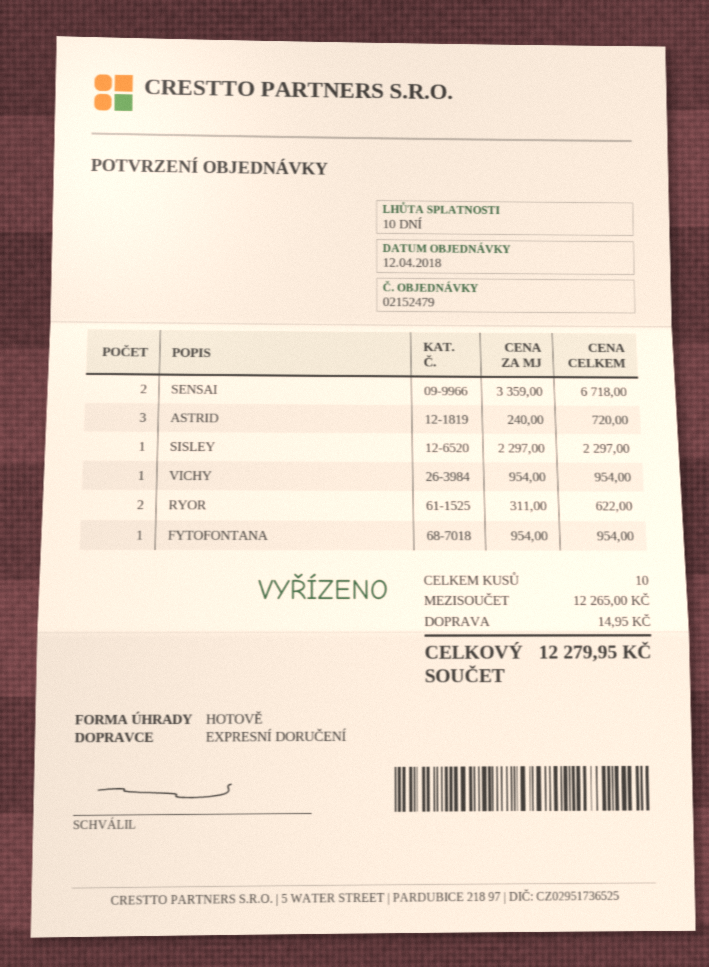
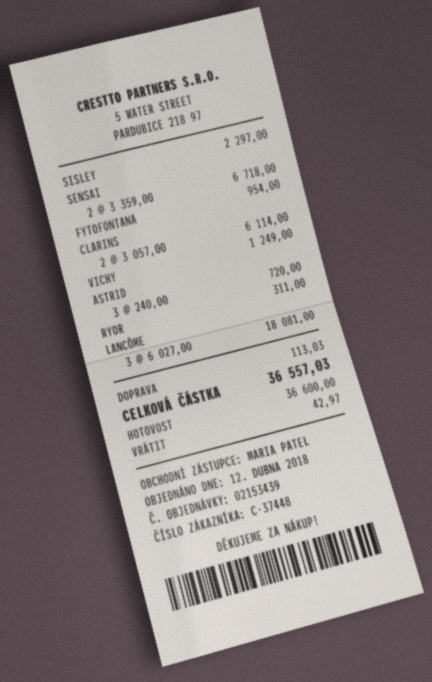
order number: 02152479 -> 02153439
VICHY: 1 x 954.00 = 954.00 -> 1 x 1249.00 = 1249.00
RYOR: 2 x 311.00 = 622.00 -> 1 x 311.00 = 311.00
CLARINS: none -> 2 x 3057.00 = 6114.00
LANCÔME: none -> 3 x 6027.00 = 18081.00
shipping: 14.95 -> 113.03
total: 12279.95 -> 36557.03

